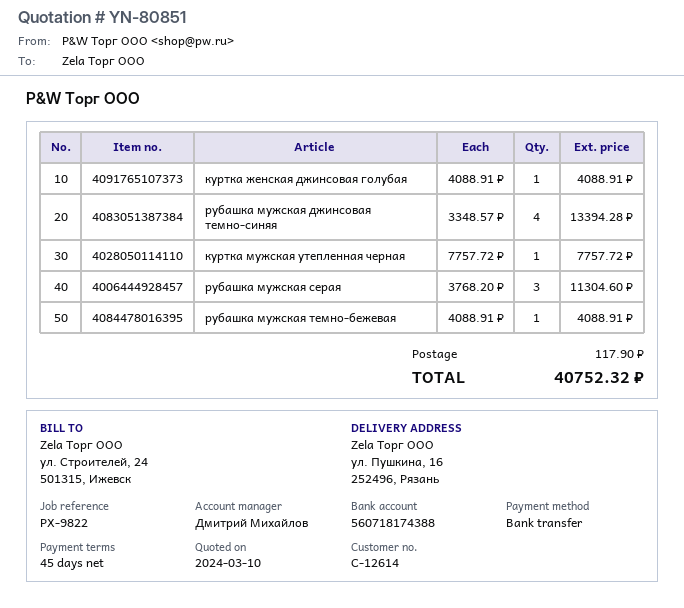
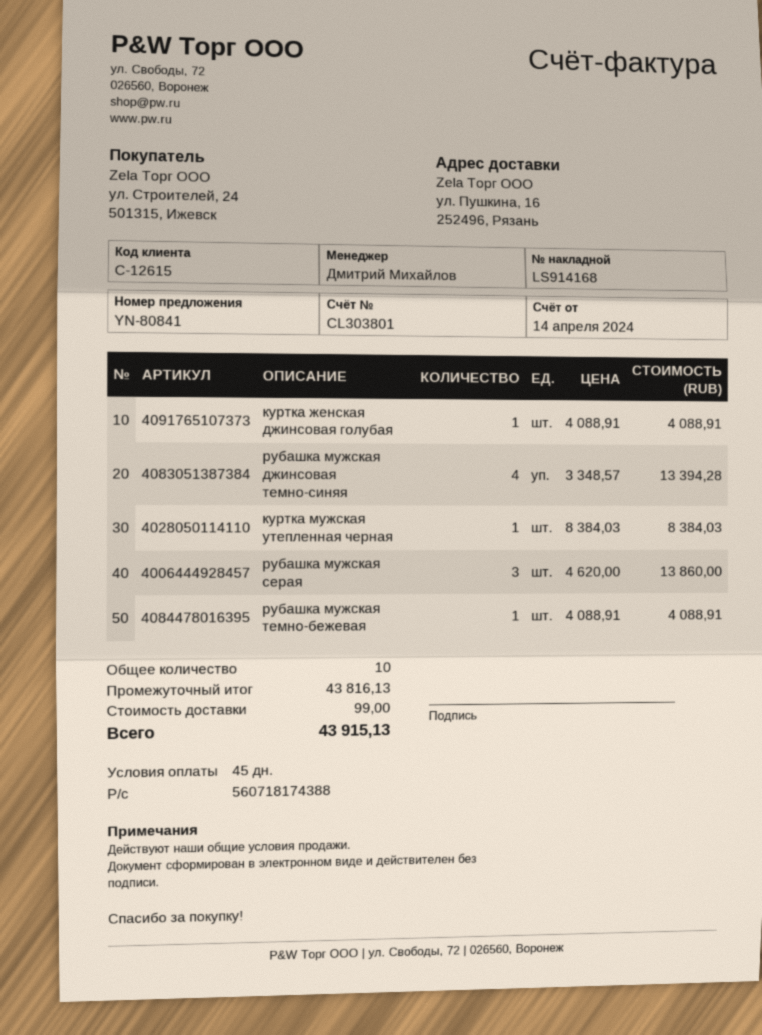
quote number: YN-80851 -> YN-80841
customer number: C-12614 -> C-12615
куртка мужская утепленная черная: 1 x 7757.72 = 7757.72 -> 1 x 8384.03 = 8384.03
рубашка мужская серая: 3 x 3768.20 = 11304.60 -> 3 x 4620.00 = 13860.00
shipping: 117.90 -> 99.00
total: 40752.32 -> 43915.13

